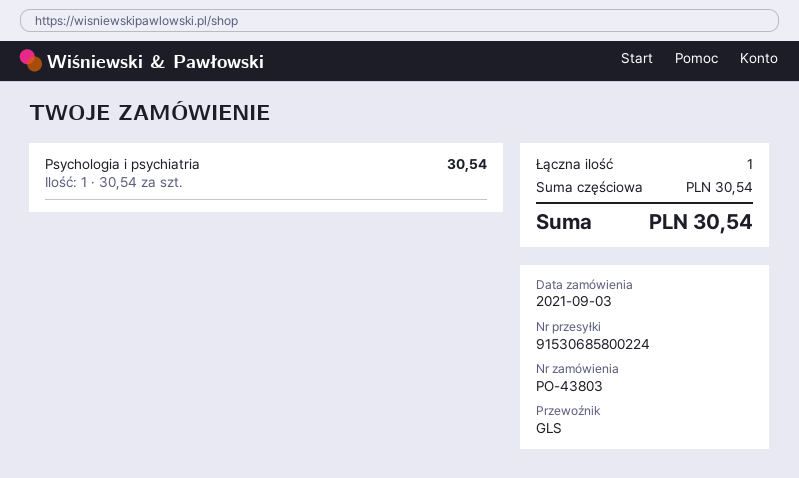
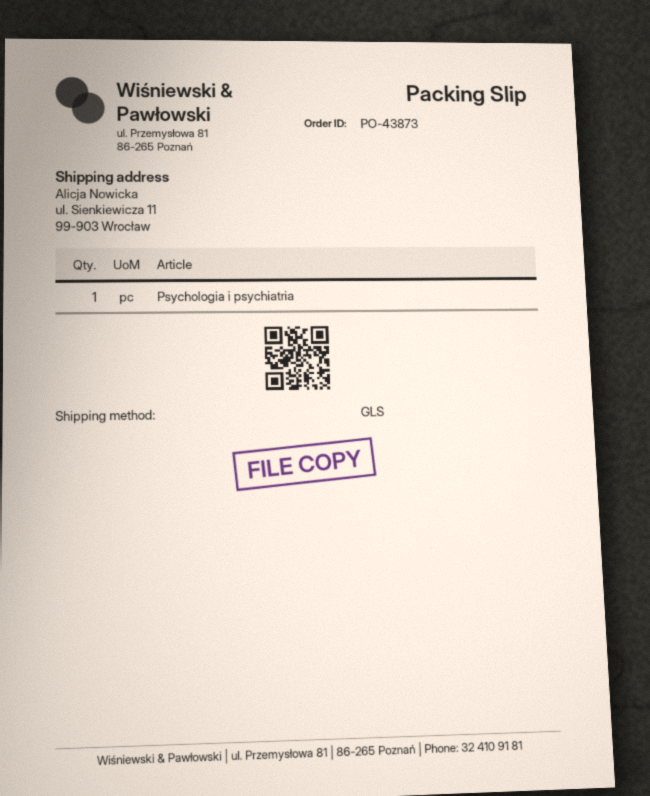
order number: PO-43803 -> PO-43873

